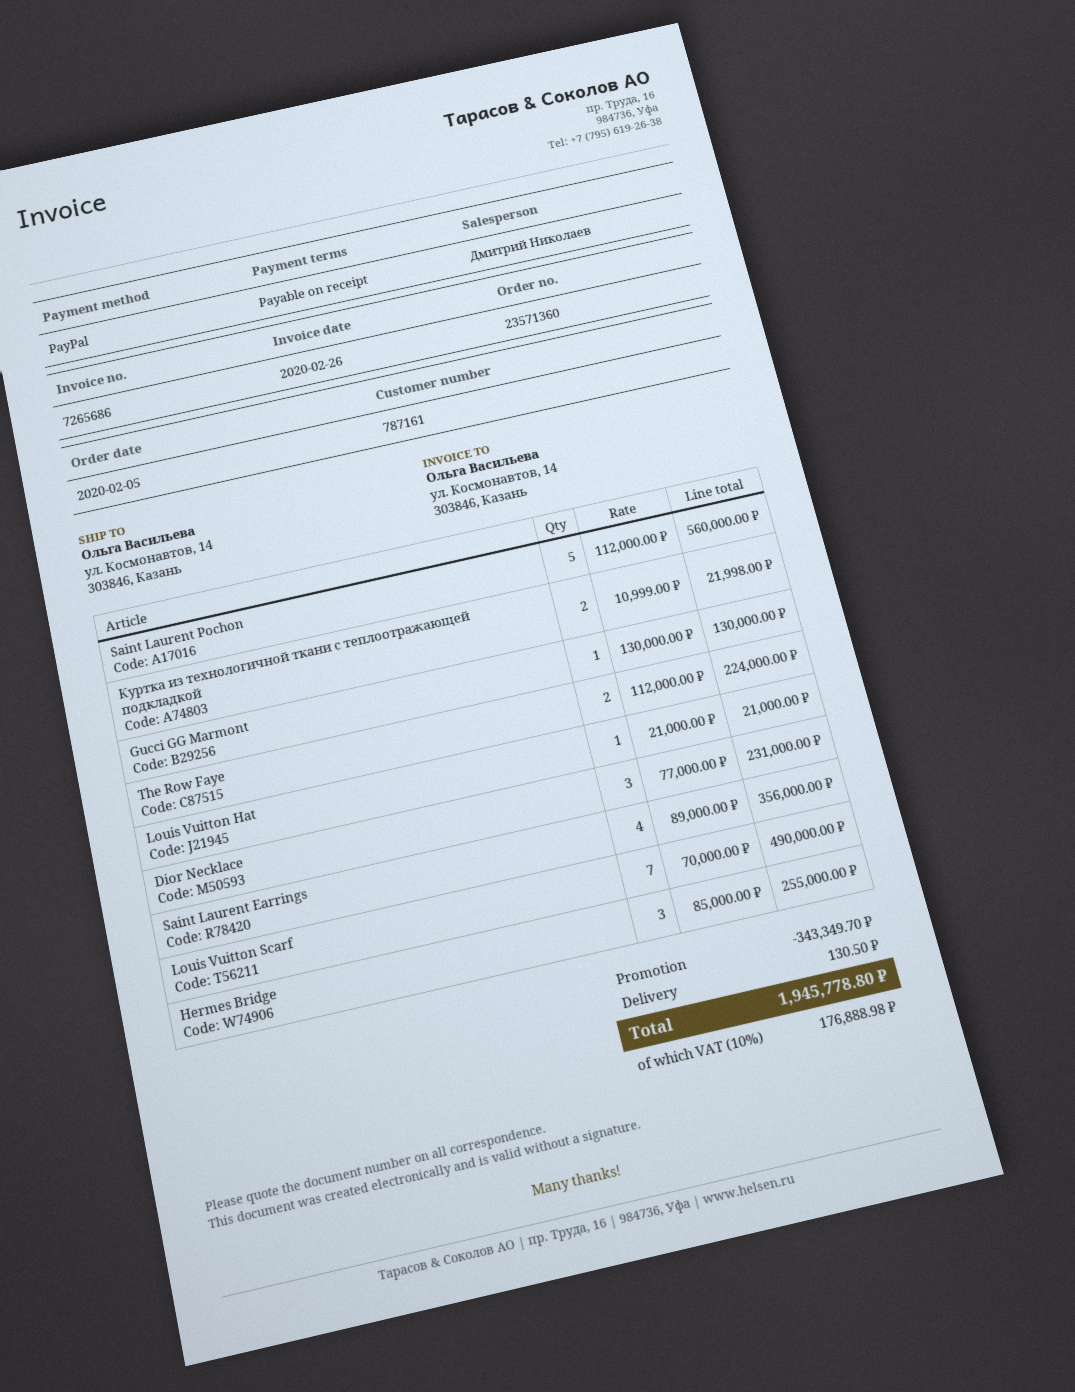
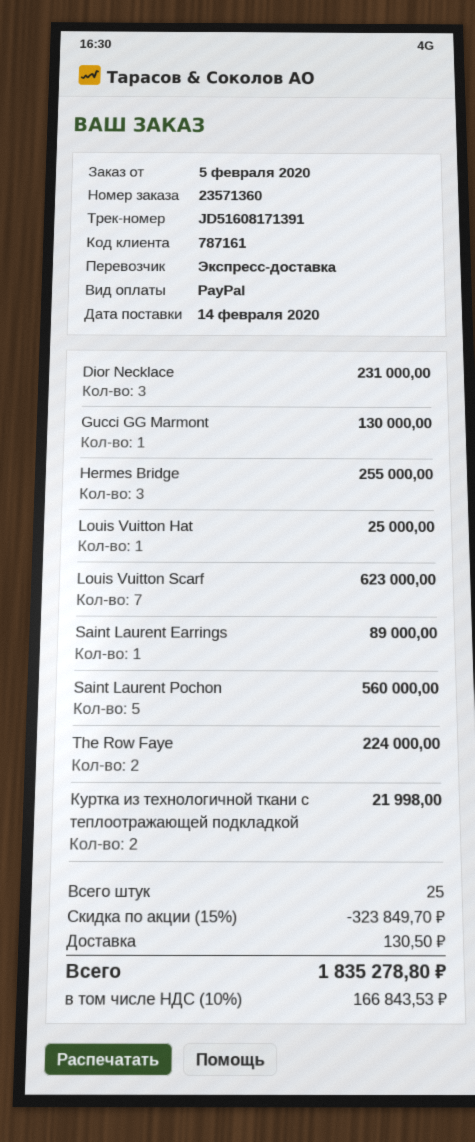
Louis Vuitton Hat: 1 for 21000.00 -> 1 for 25000.00
Saint Laurent Earrings: 4 for 356000.00 -> 1 for 89000.00
Louis Vuitton Scarf: 7 for 490000.00 -> 7 for 623000.00
discount: 343349.70 -> 323849.70
tax: 10% = 176888.98 -> 10% = 166843.53
total: 1945778.80 -> 1835278.80

